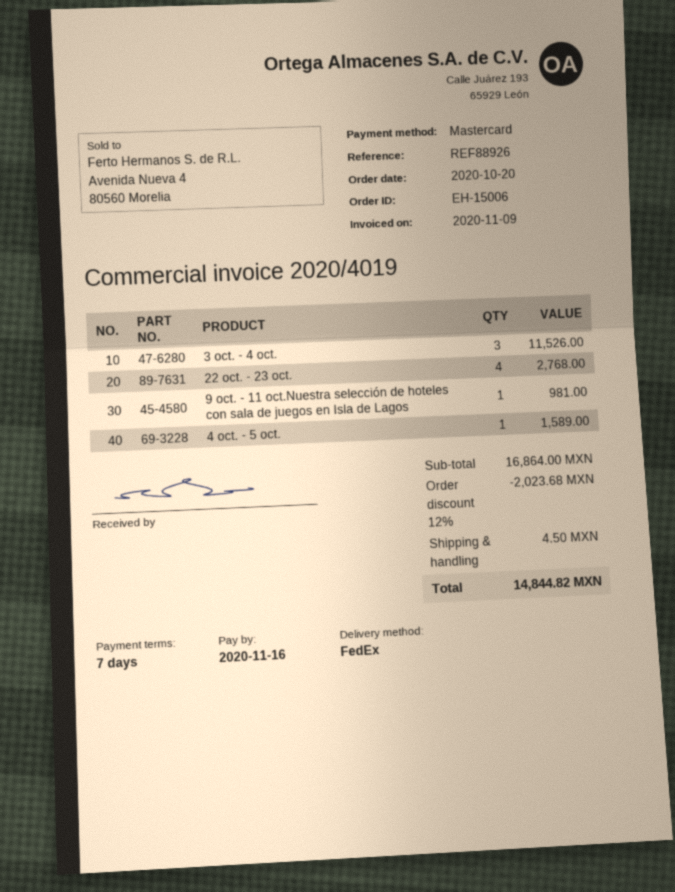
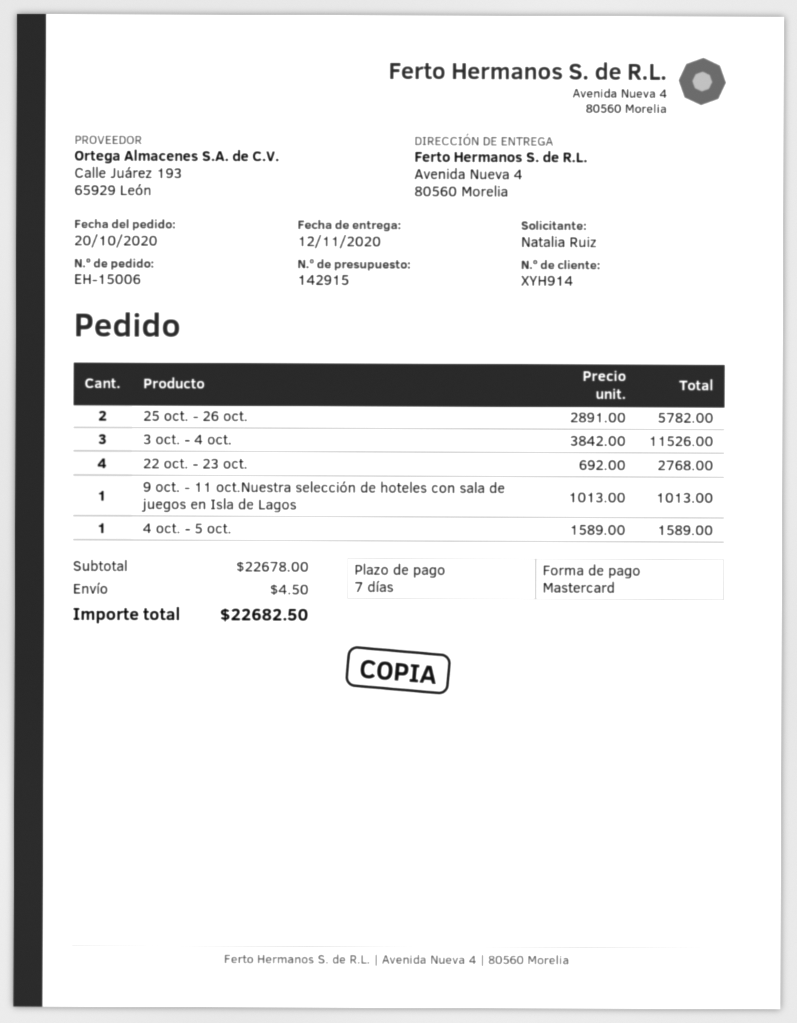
9 oct. - 11 oct.Nuestra selección de hoteles con sala de juegos en Isla de Lagos: 1 for 981.00 -> 1 for 1013.00
25 oct. - 26 oct.: none -> 2 for 5782.00
subtotal: 16864.00 -> 22678.00
discount: 12% = 2023.68 -> none
total: 14844.82 -> 22682.50

